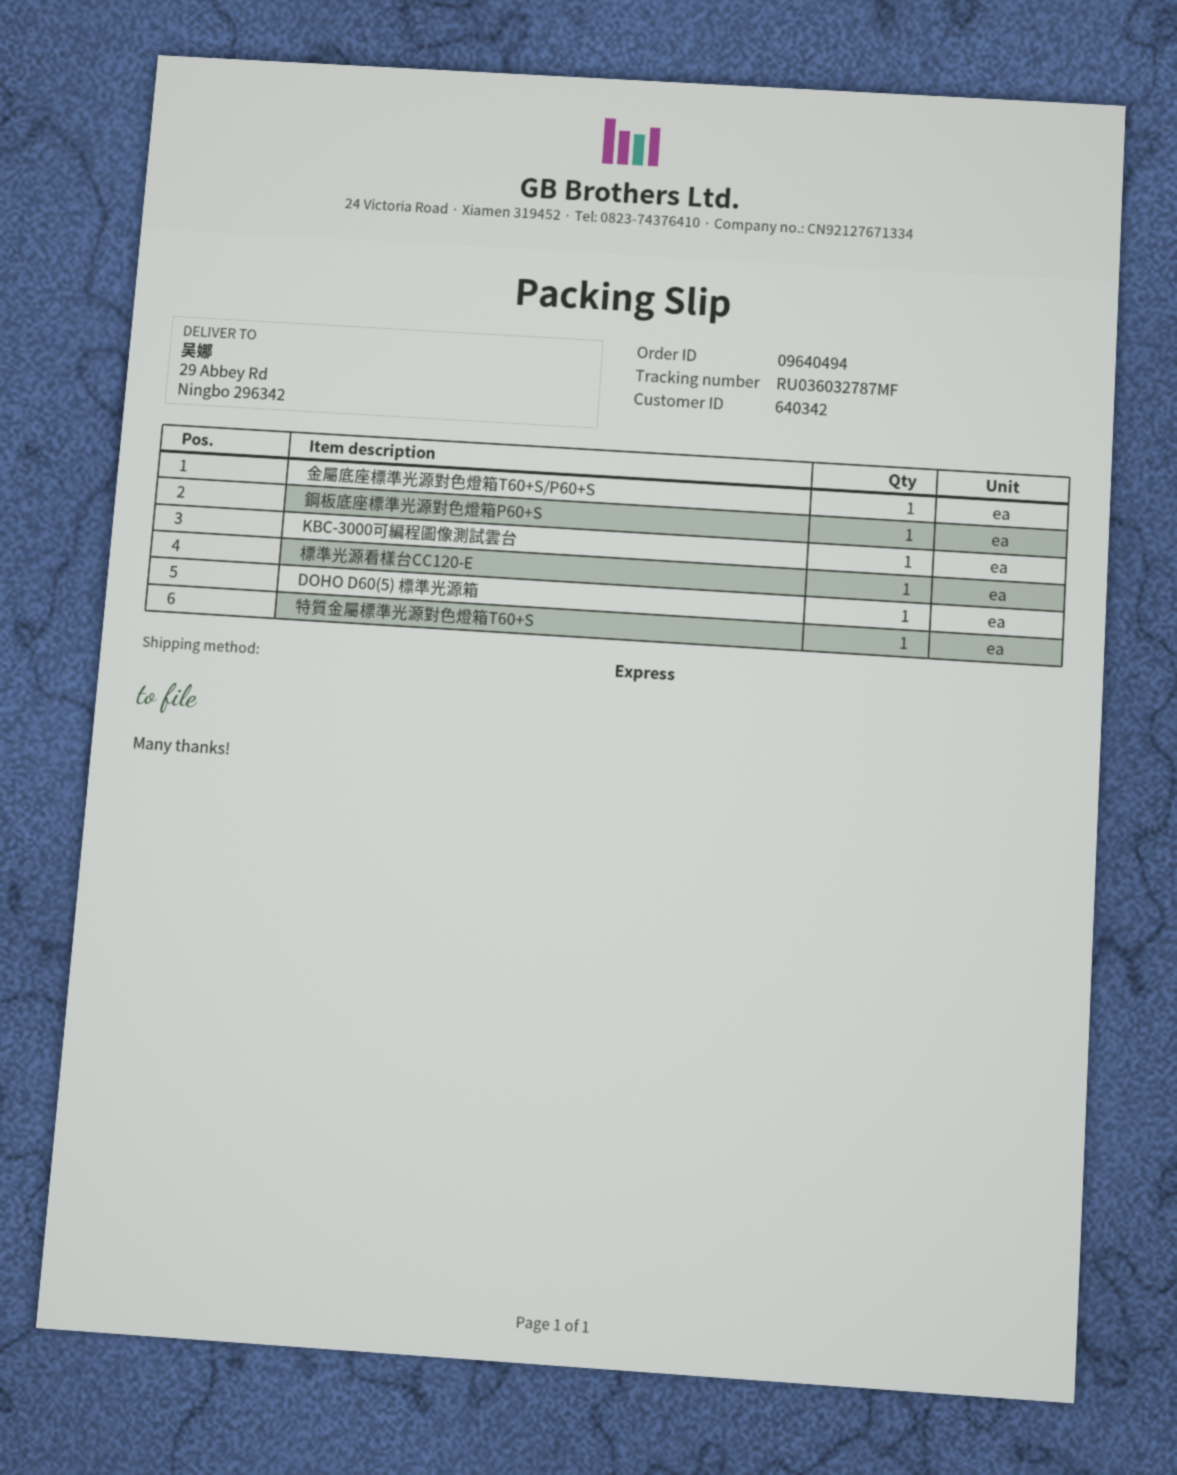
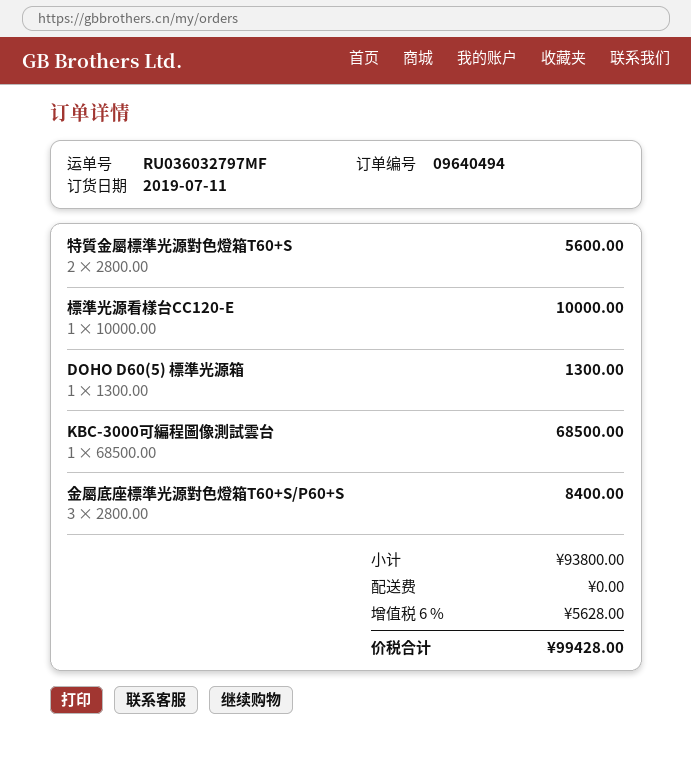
tracking number: RU036032787MF -> RU036032797MF
金屬底座標準光源對色燈箱T60+S/P60+S: 1 -> 3
鋼板底座標準光源對色燈箱P60+S: 1 -> none
特質金屬標準光源對色燈箱T60+S: 1 -> 2

